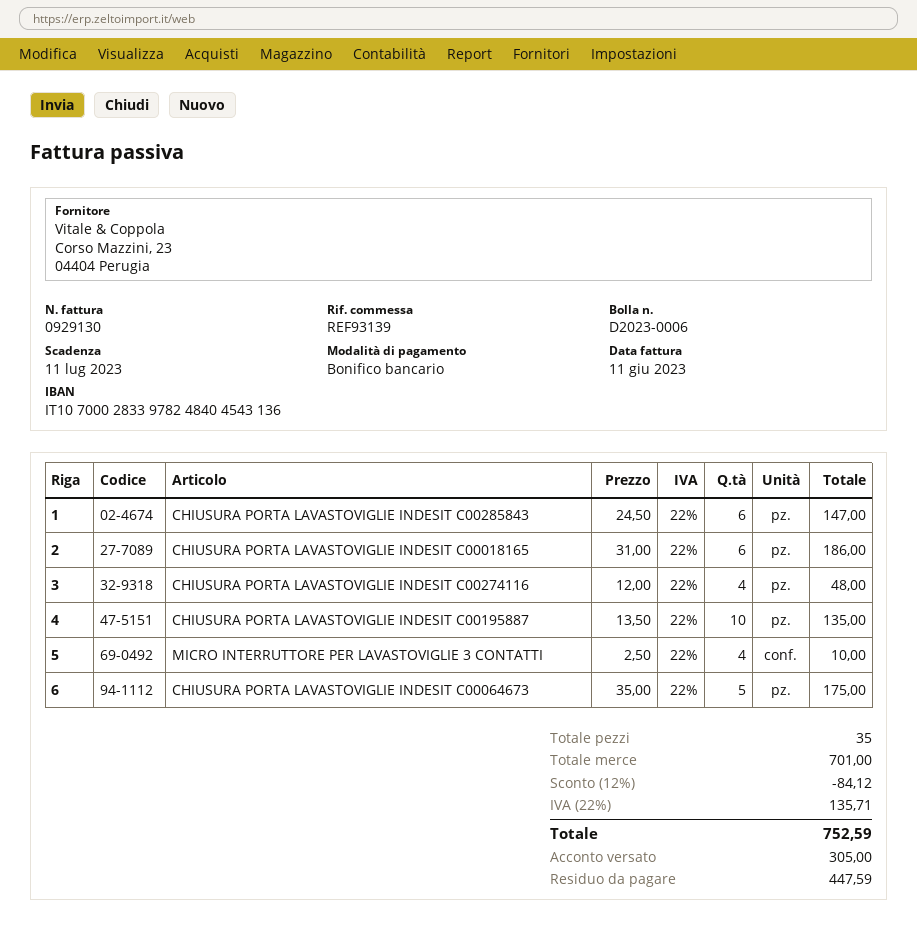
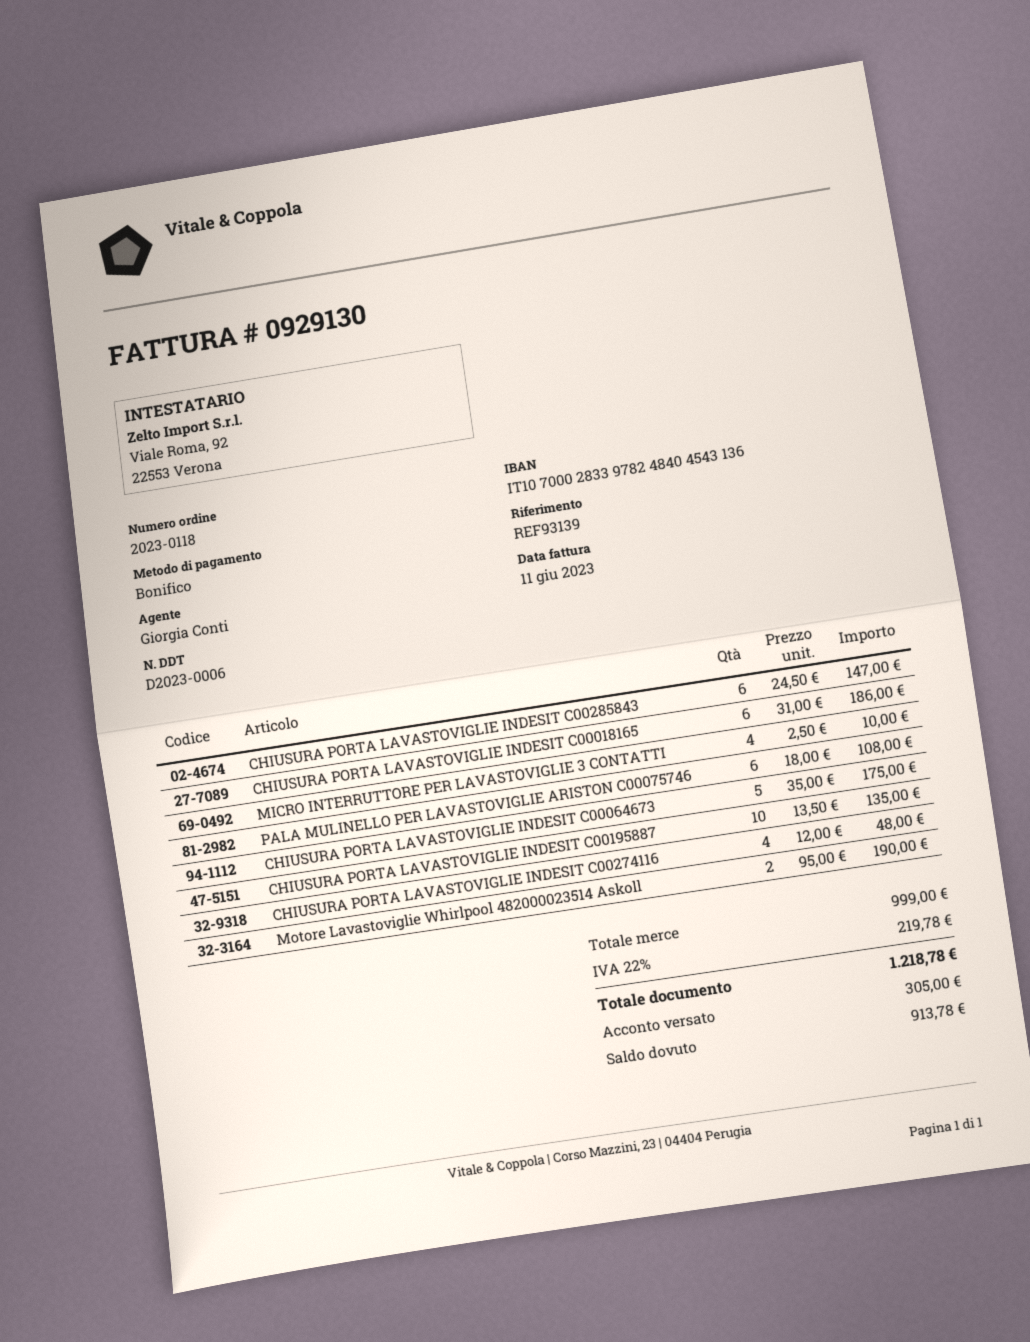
PALA MULINELLO PER LAVASTOVIGLIE ARISTON C00075746: none -> 6 x 18.00 = 108.00
Motore Lavastoviglie Whirlpool 482000023514 Askoll: none -> 2 x 95.00 = 190.00
subtotal: 701.00 -> 999.00
discount: 12% = 84.12 -> none
tax: 22% = 135.71 -> 22% = 219.78
total: 752.59 -> 1218.78
balance: 447.59 -> 913.78

